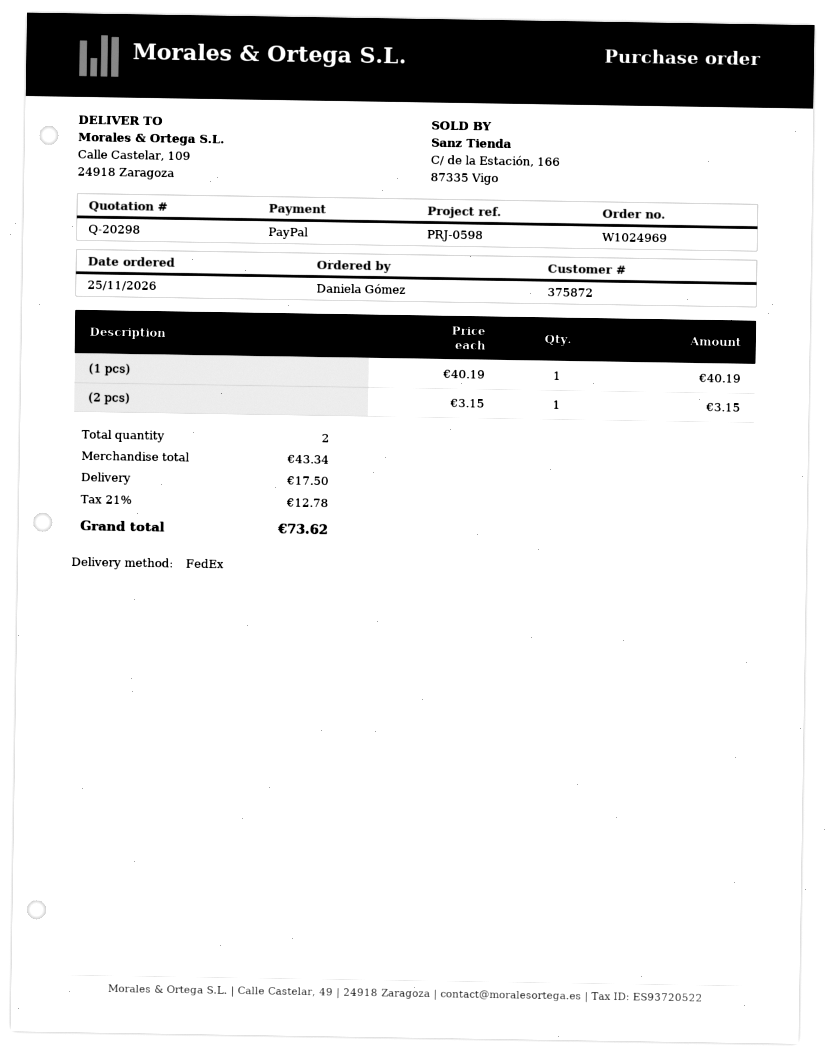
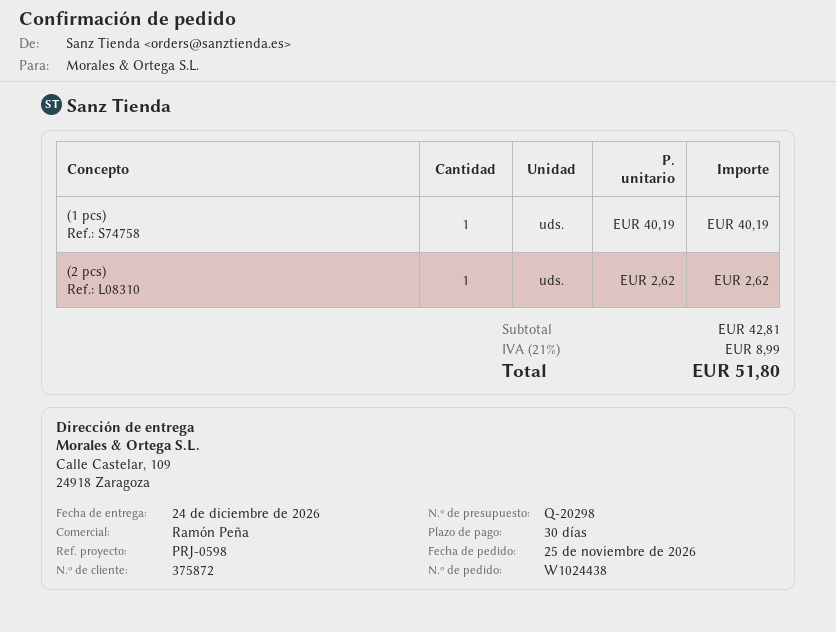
order number: W1024969 -> W1024438
(2 pcs): 1 x 3.15 = 3.15 -> 1 x 2.62 = 2.62
subtotal: 43.34 -> 42.81
shipping: 17.50 -> none
tax: 21% = 12.78 -> 21% = 8.99
total: 73.62 -> 51.80

